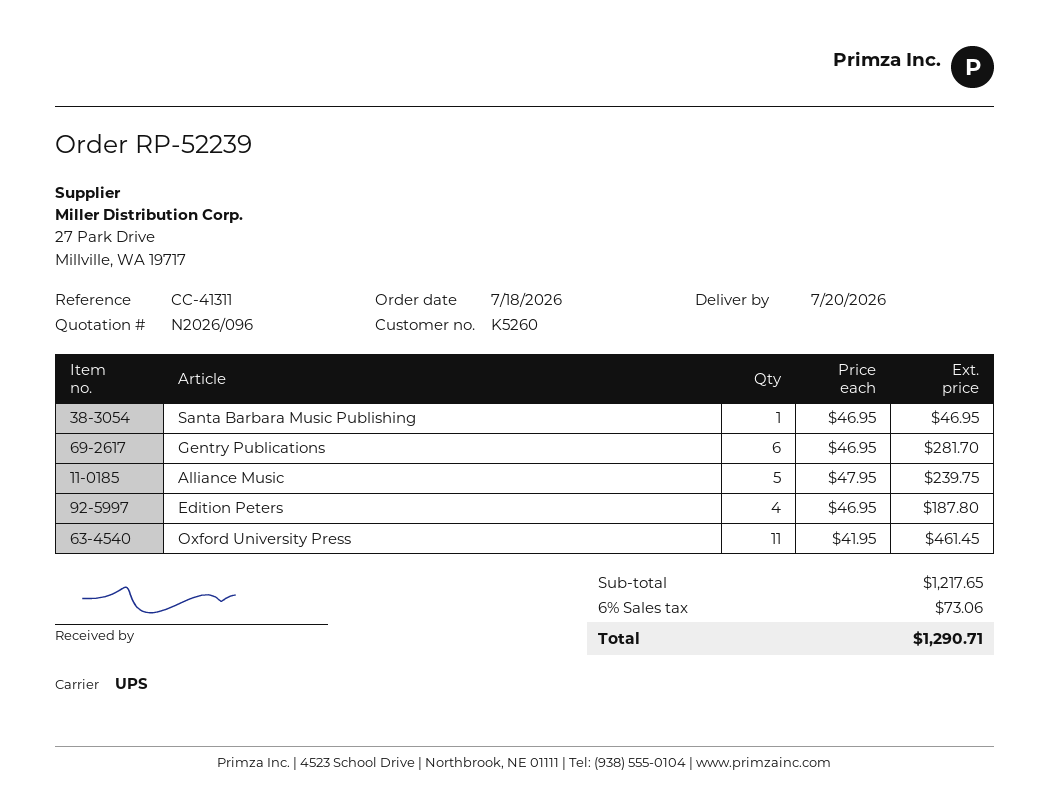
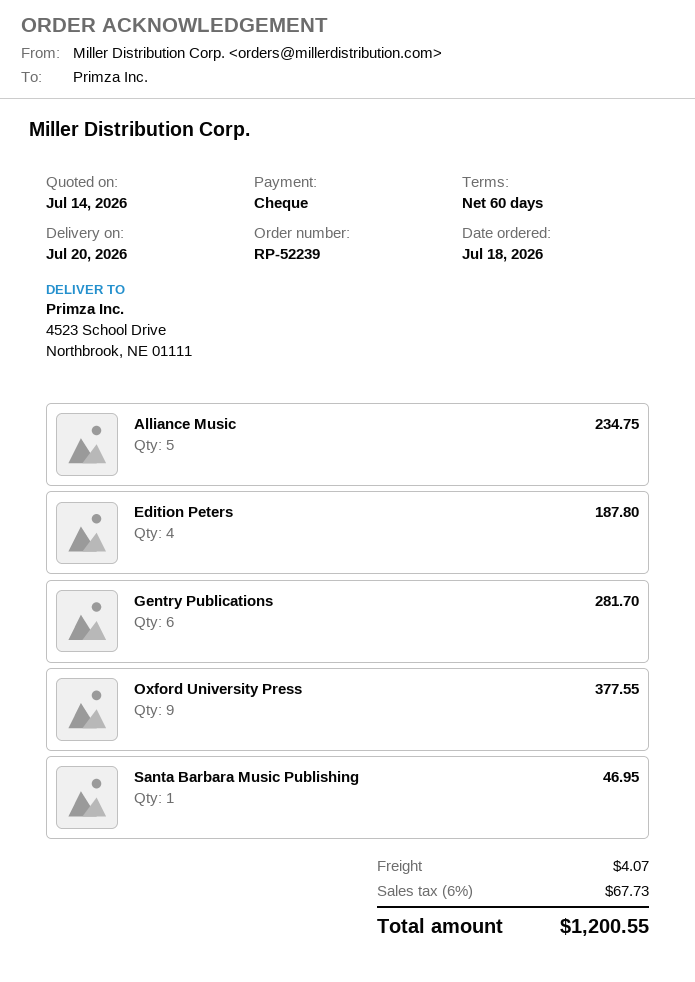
Alliance Music: 5 for 239.75 -> 5 for 234.75
Oxford University Press: 11 for 461.45 -> 9 for 377.55
shipping: none -> 4.07
tax: 6% = 73.06 -> 6% = 67.73
total: 1290.71 -> 1200.55

